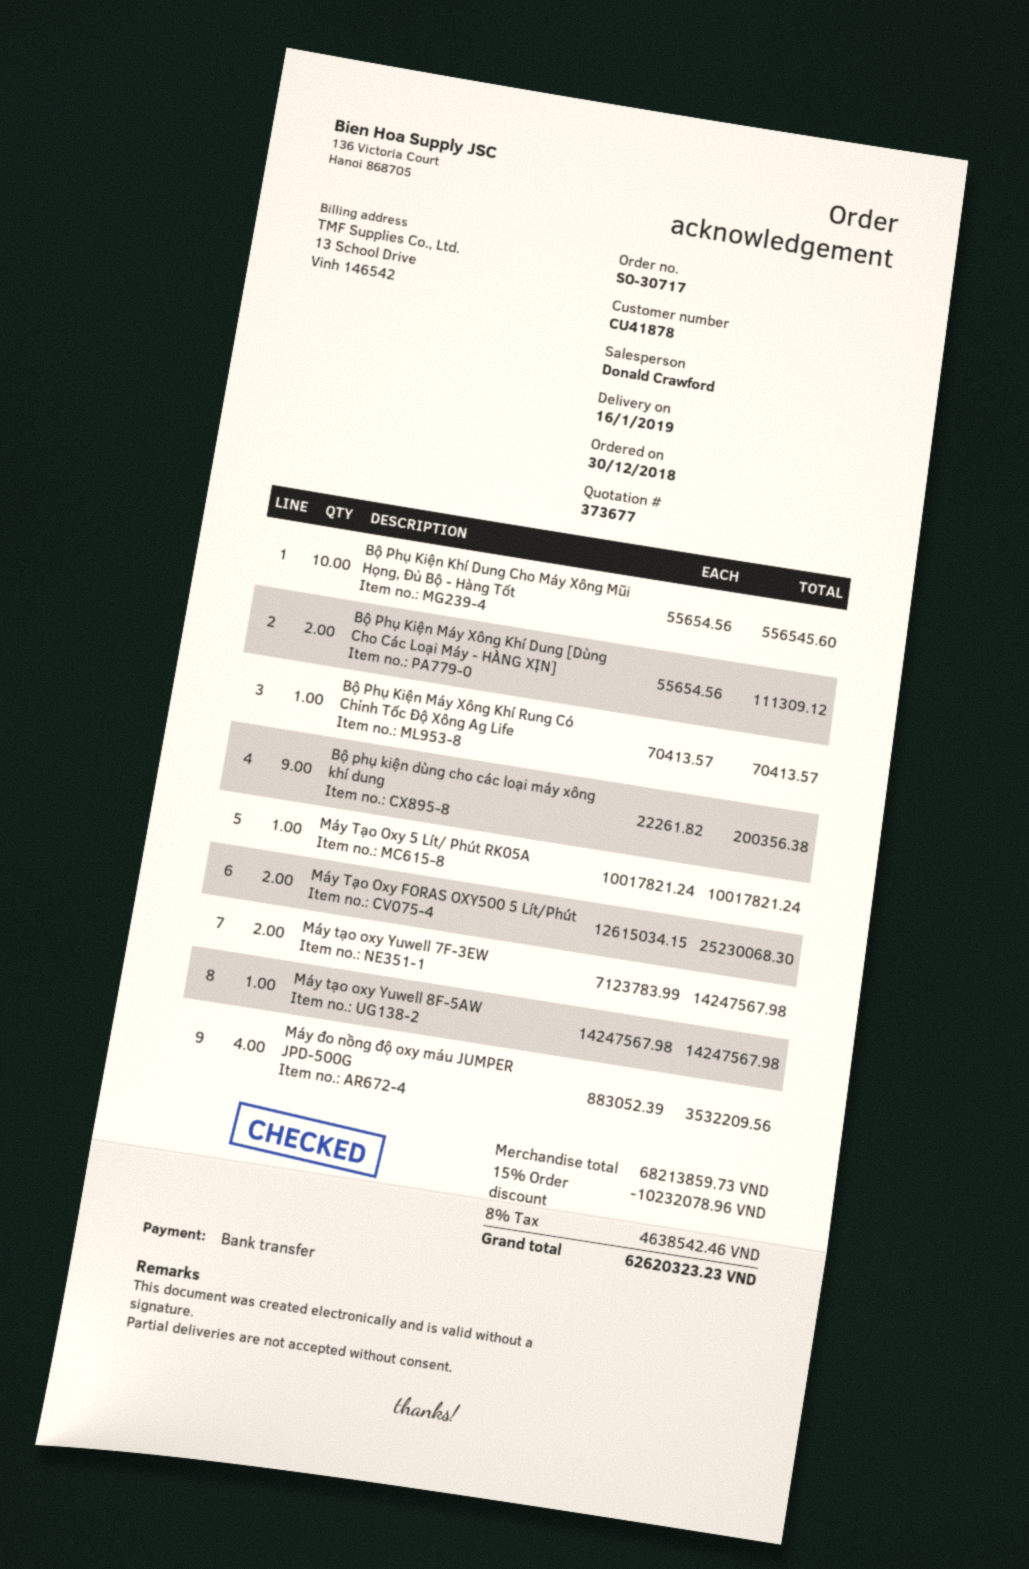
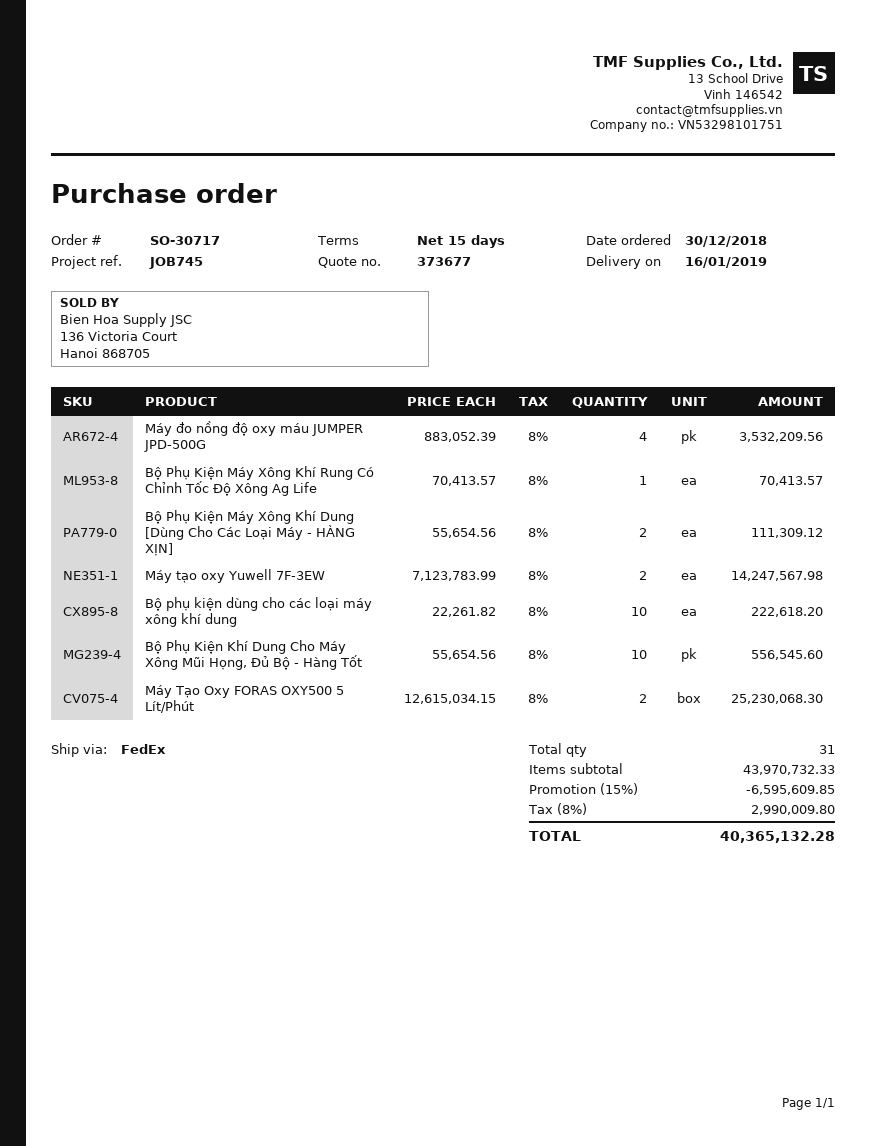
Bộ phụ kiện dùng cho các loại máy xông khí dung: 9 x 22261.82 = 200356.38 -> 10 x 22261.82 = 222618.20
Máy Tạo Oxy 5 Lít/ Phút RK05A: 1 x 10017821.24 = 10017821.24 -> none
Máy tạo oxy Yuwell 8F-5AW: 1 x 14247567.98 = 14247567.98 -> none
subtotal: 68213859.73 -> 43970732.33
discount: 15% = 10232078.96 -> 15% = 6595609.85
tax: 8% = 4638542.46 -> 8% = 2990009.80
total: 62620323.23 -> 40365132.28

